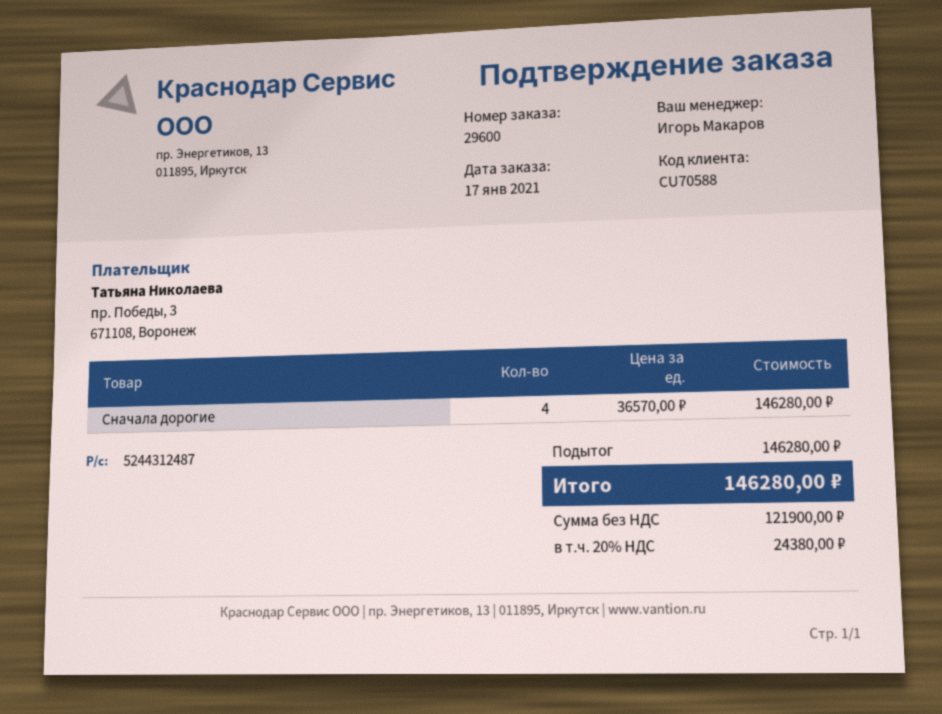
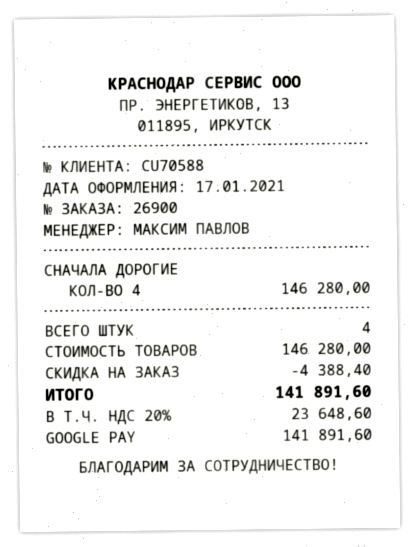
order number: 29600 -> 26900
sales rep: Игорь Макаров -> МАКСИМ ПАВЛОВ
discount: none -> 4388.40
tax: 20% = 24380.00 -> 20% = 23648.60
total: 146280.00 -> 141891.60

